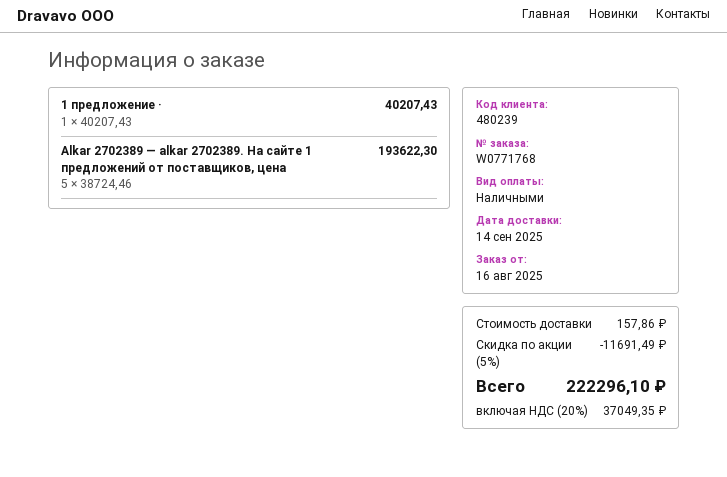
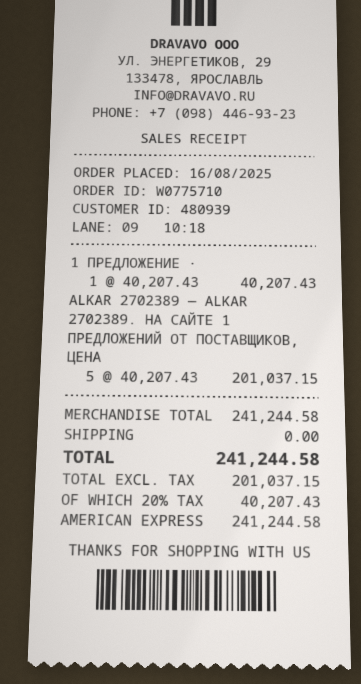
order number: W0771768 -> W0775710
customer number: 480239 -> 480939
payment method: cash -> American Express
Alkar 2702389 — alkar 2702389. На сайте 1 предложений от поставщиков, цена: 5 x 38724.46 = 193622.30 -> 5 x 40207.43 = 201037.15
discount: 5% = 11691.49 -> none
shipping: 157.86 -> 0.00
tax: 20% = 37049.35 -> 20% = 40207.43
total: 222296.10 -> 241244.58

